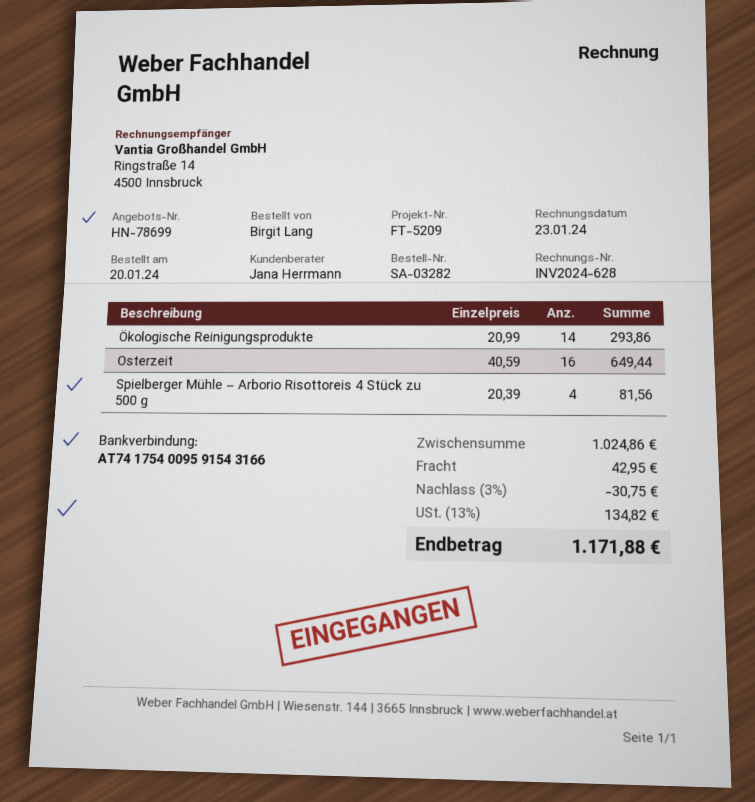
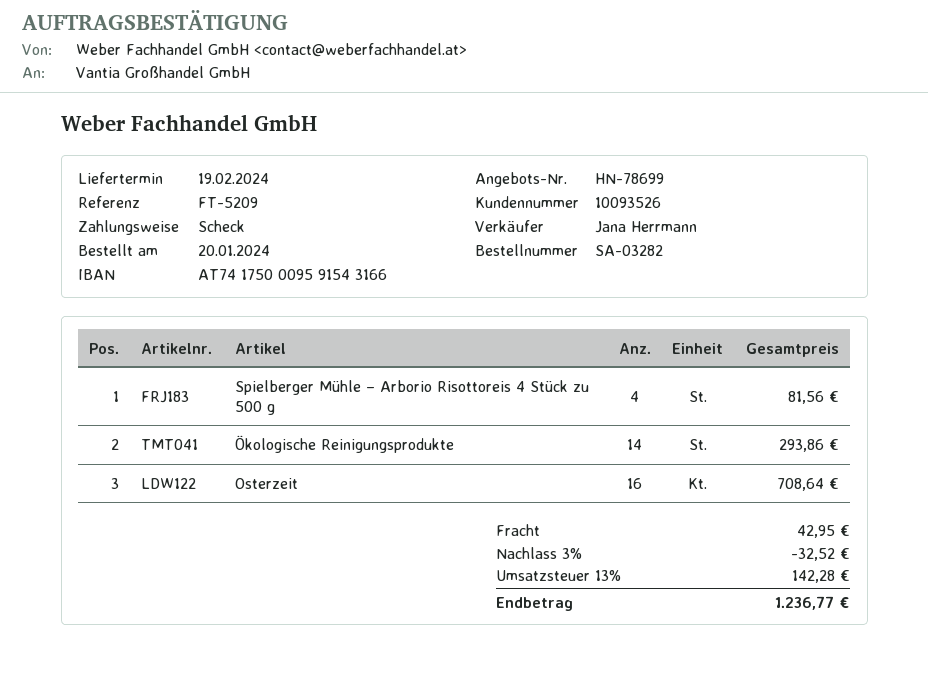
bank account: AT741754009591543166 -> AT741750009591543166
Osterzeit: 16 for 649.44 -> 16 for 708.64
discount: 3% = 30.75 -> 3% = 32.52
tax: 13% = 134.82 -> 13% = 142.28
total: 1171.88 -> 1236.77

